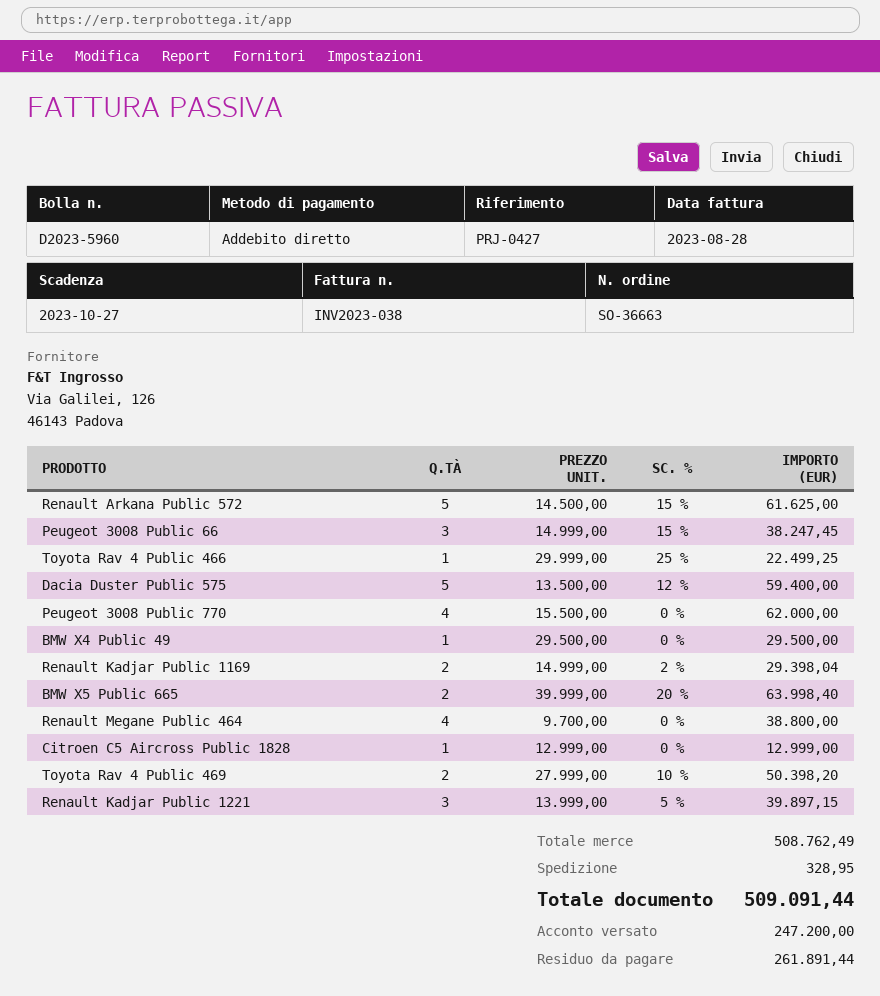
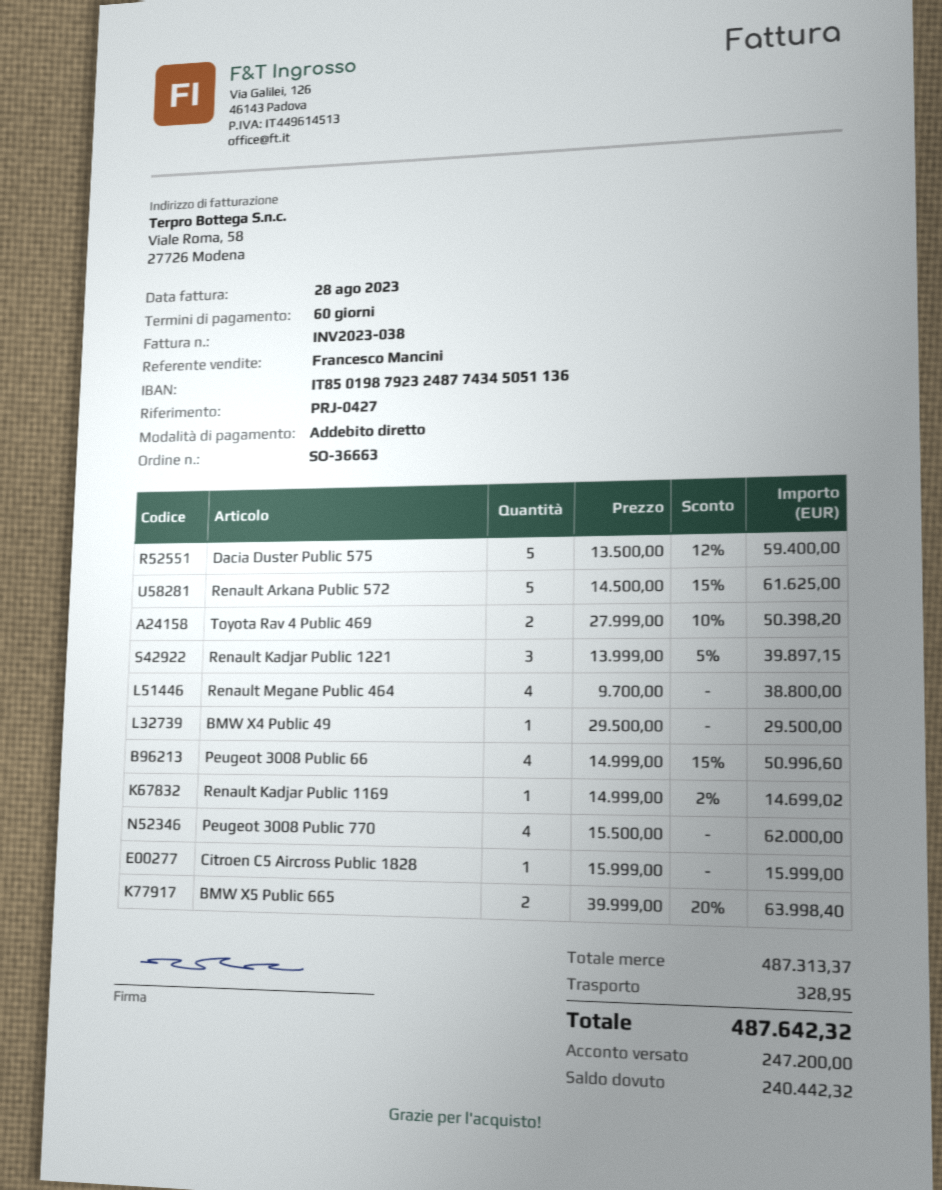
Peugeot 3008 Public 66: 3 x 14999.00 - 15% = 38247.45 -> 4 x 14999.00 - 15% = 50996.60
Toyota Rav 4 Public 466: 1 x 29999.00 - 25% = 22499.25 -> none
Renault Kadjar Public 1169: 2 x 14999.00 - 2% = 29398.04 -> 1 x 14999.00 - 2% = 14699.02
Citroen C5 Aircross Public 1828: 1 x 12999.00 = 12999.00 -> 1 x 15999.00 = 15999.00
subtotal: 508762.49 -> 487313.37
total: 509091.44 -> 487642.32
balance: 261891.44 -> 240442.32

